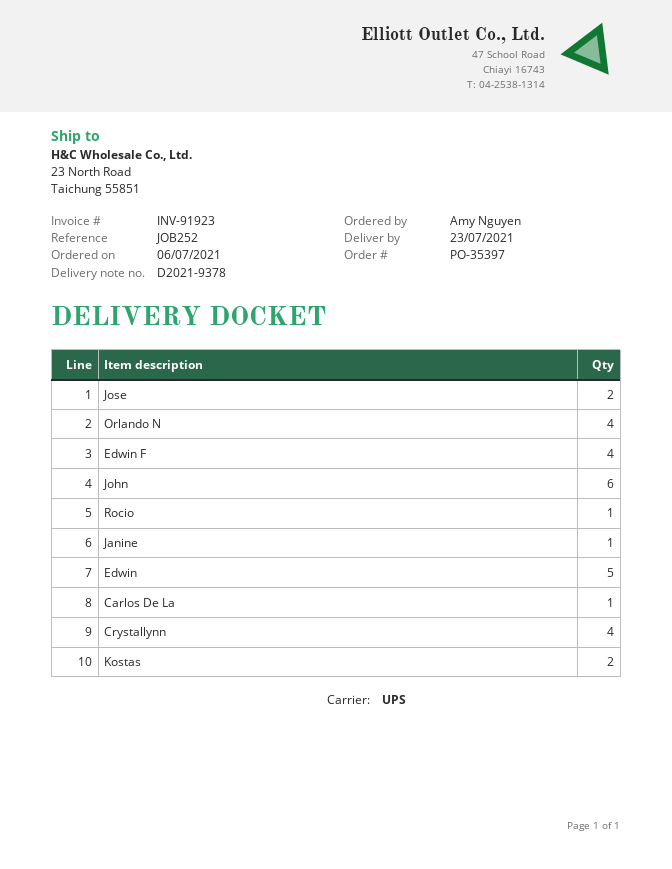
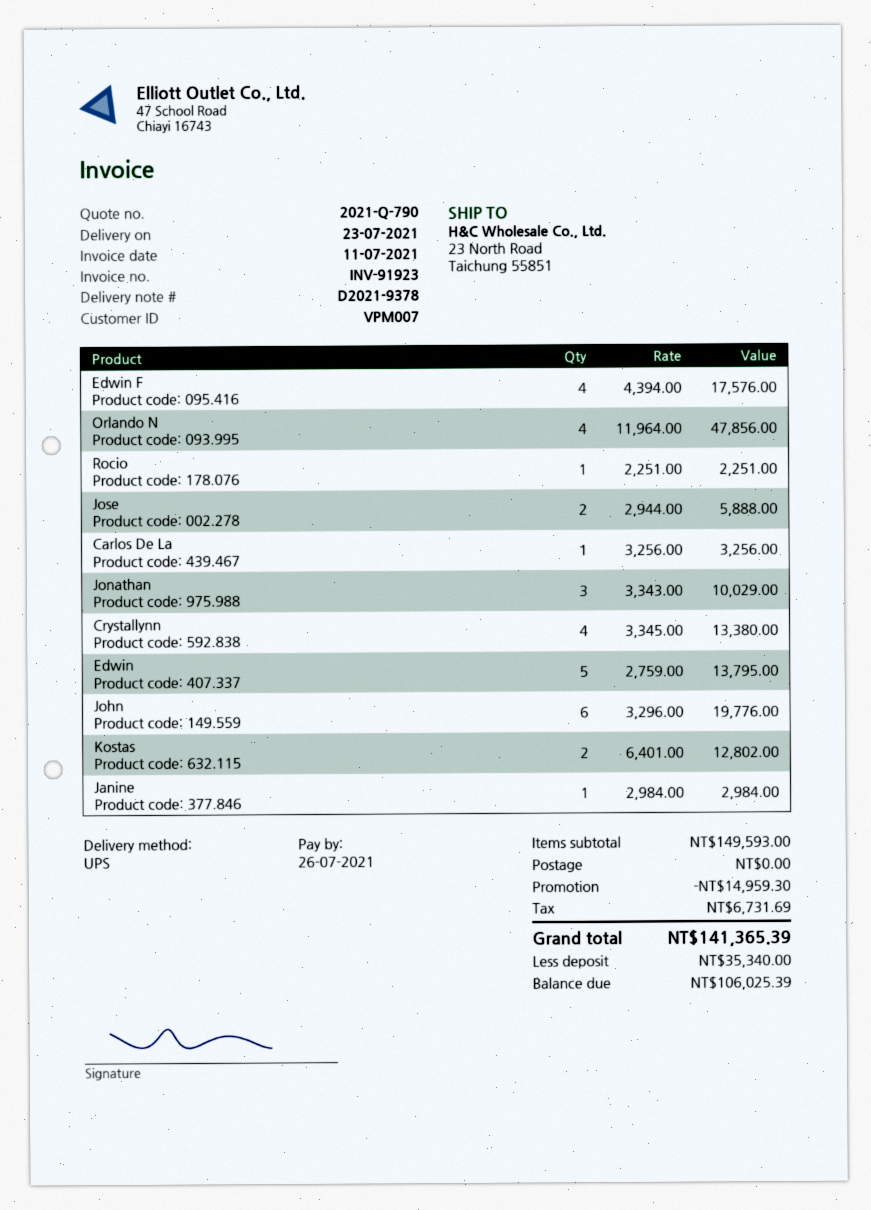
Jonathan: none -> 3

